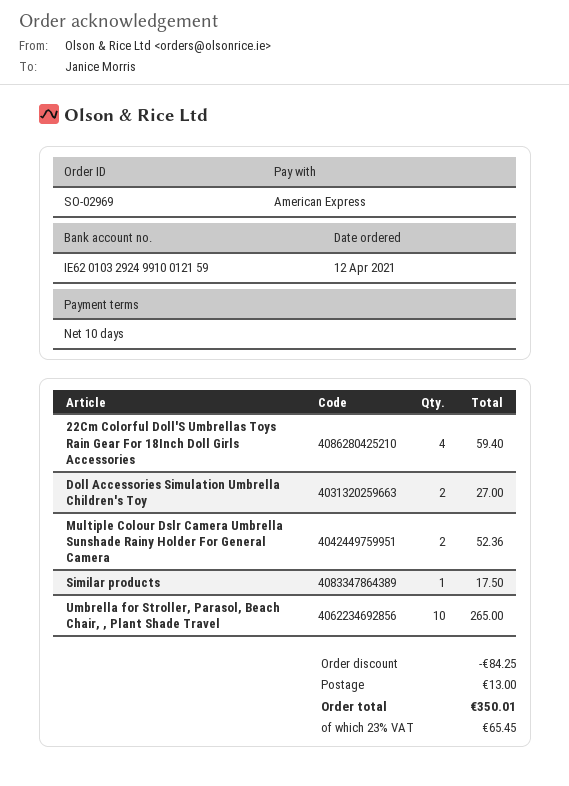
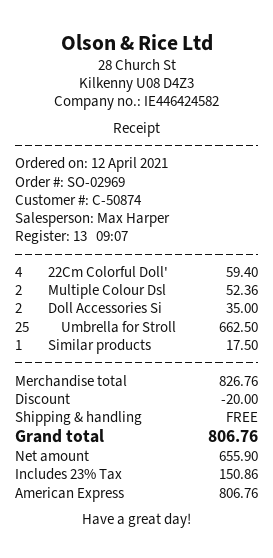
Doll Accessories Simulation Umbrella Children's Toy: 2 for 27.00 -> 2 for 35.00
Umbrella for Stroller, Parasol, Beach Chair, , Plant Shade Travel: 10 for 265.00 -> 25 for 662.50
discount: 84.25 -> 20.00
shipping: 13.00 -> 0.00
tax: 23% = 65.45 -> 23% = 150.86
total: 350.01 -> 806.76

